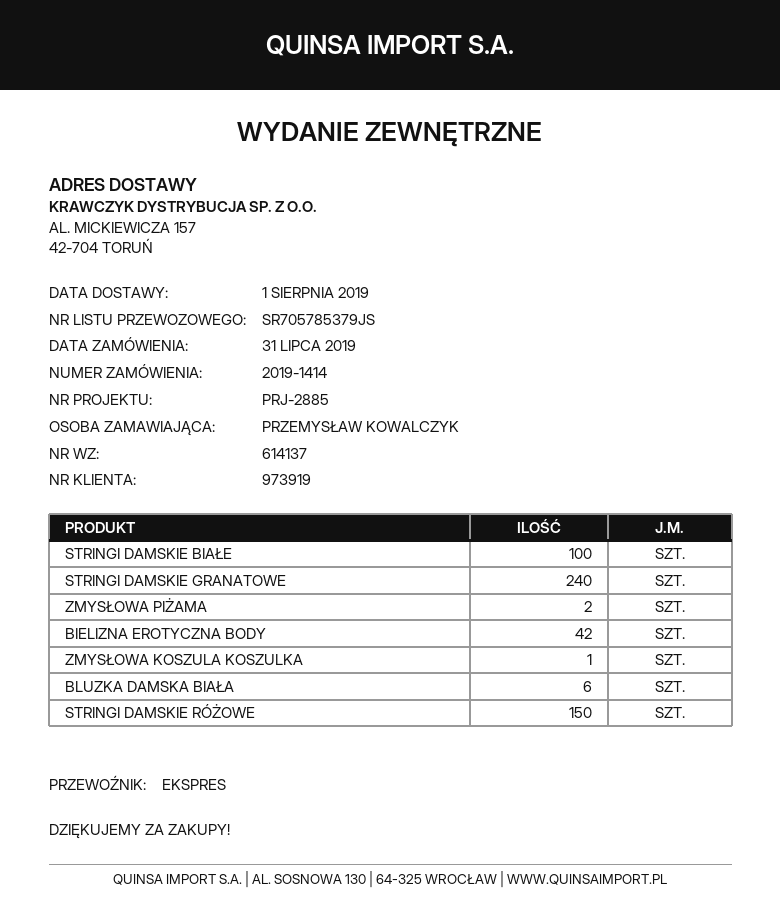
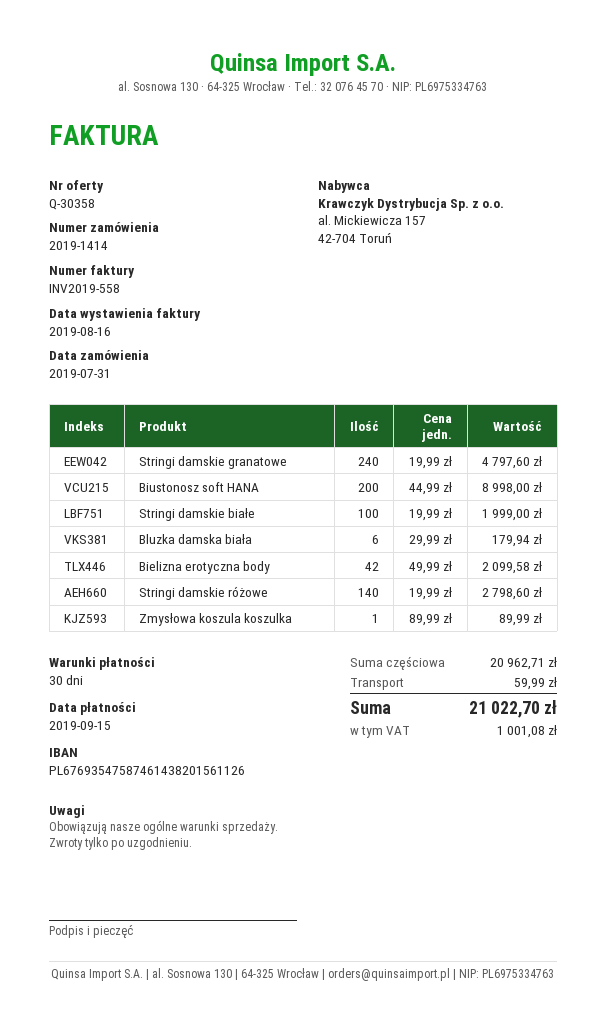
ZMYSŁOWA PIŻAMA: 2 -> none
STRINGI DAMSKIE RÓŻOWE: 150 -> 140
Biustonosz soft HANA: none -> 200

